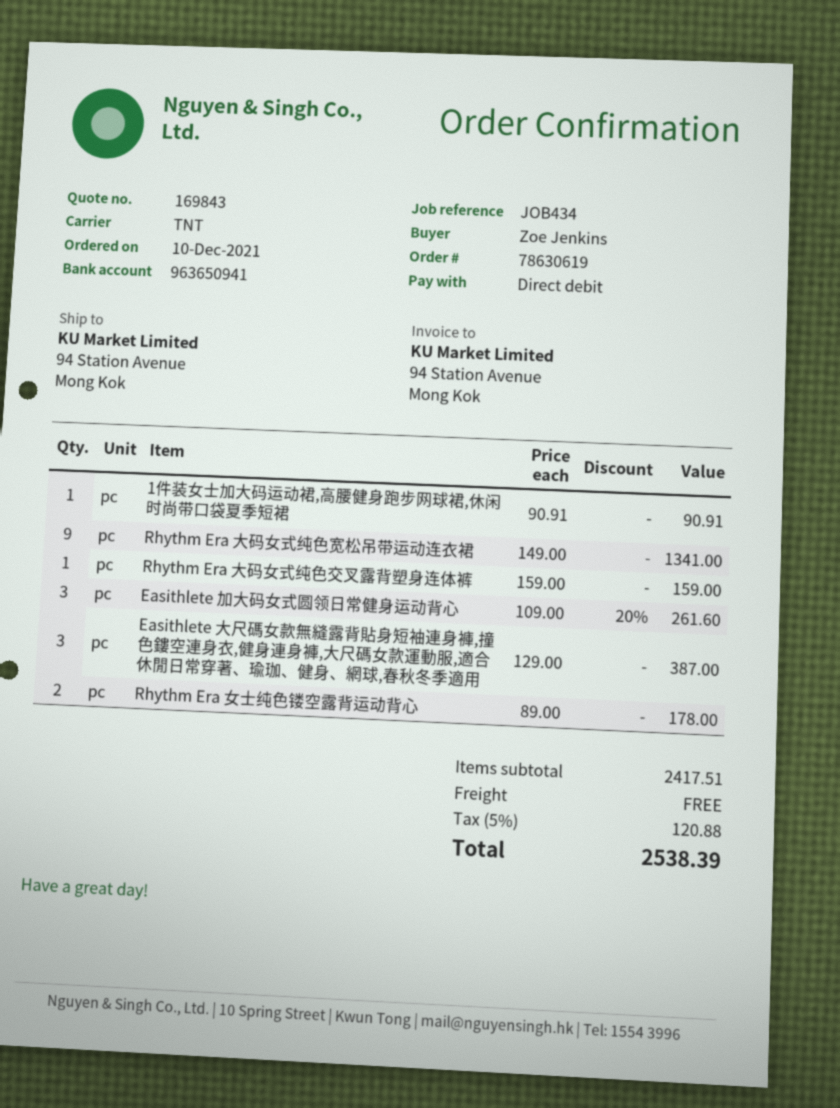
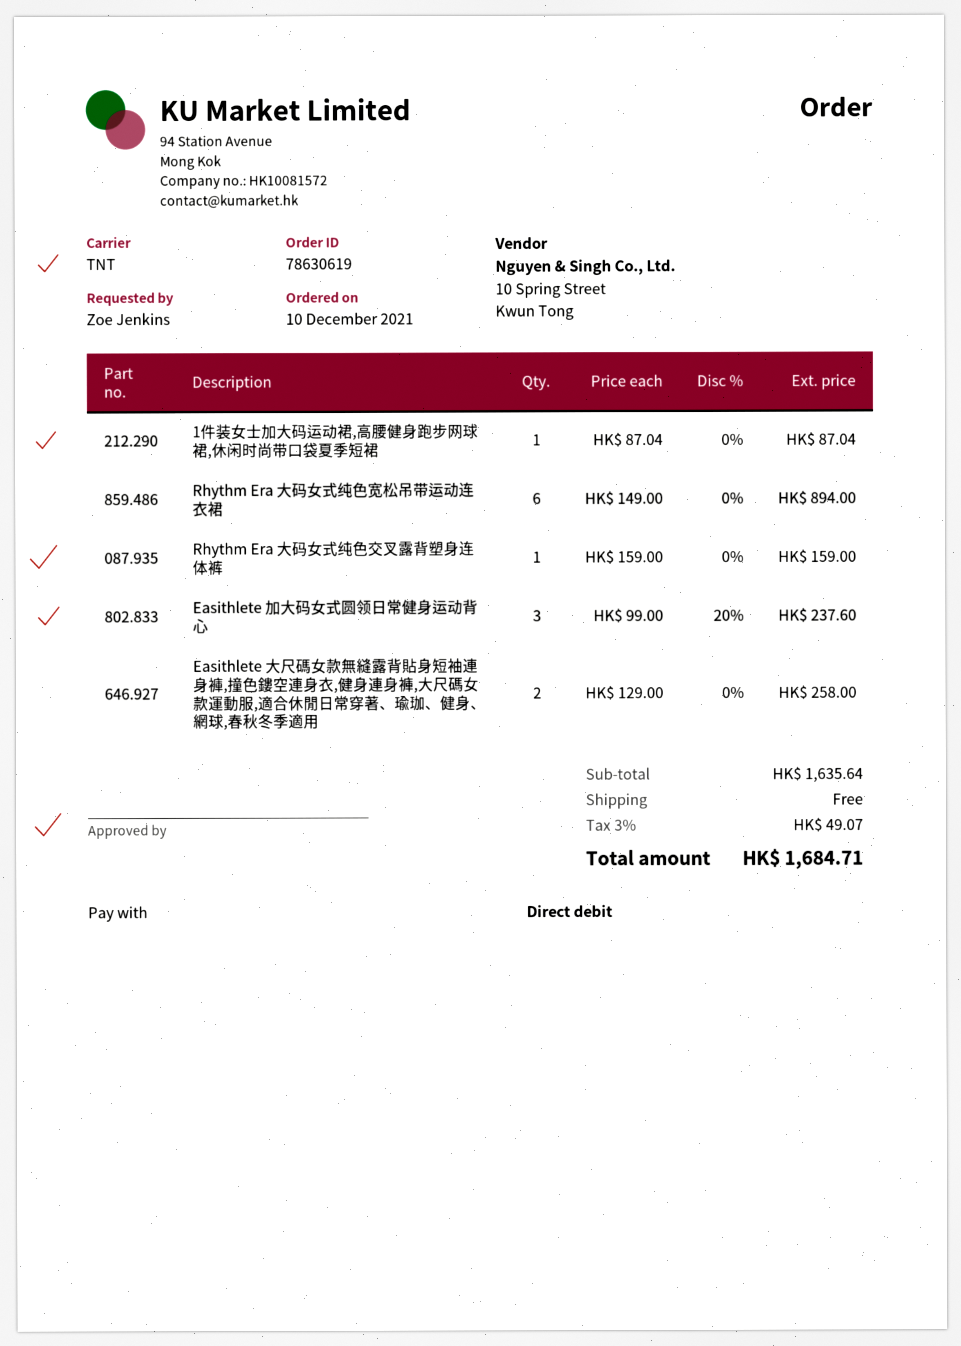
1件装女士加大码运动裙,高腰健身跑步网球裙,休闲时尚带口袋夏季短裙: 1 x 90.91 = 90.91 -> 1 x 87.04 = 87.04
Rhythm Era 大码女式纯色宽松吊带运动连衣裙: 9 x 149.00 = 1341.00 -> 6 x 149.00 = 894.00
Easithlete 加大码女式圆领日常健身运动背心: 3 x 109.00 - 20% = 261.60 -> 3 x 99.00 - 20% = 237.60
Easithlete 大尺碼女款無縫露背貼身短袖連身褲,撞色鏤空連身衣,健身連身褲,大尺碼女款運動服,適合休閒日常穿著、瑜珈、健身、網球,春秋冬季適用: 3 x 129.00 = 387.00 -> 2 x 129.00 = 258.00
Rhythm Era 女士纯色镂空露背运动背心: 2 x 89.00 = 178.00 -> none
subtotal: 2417.51 -> 1635.64
tax: 5% = 120.88 -> 3% = 49.07
total: 2538.39 -> 1684.71

